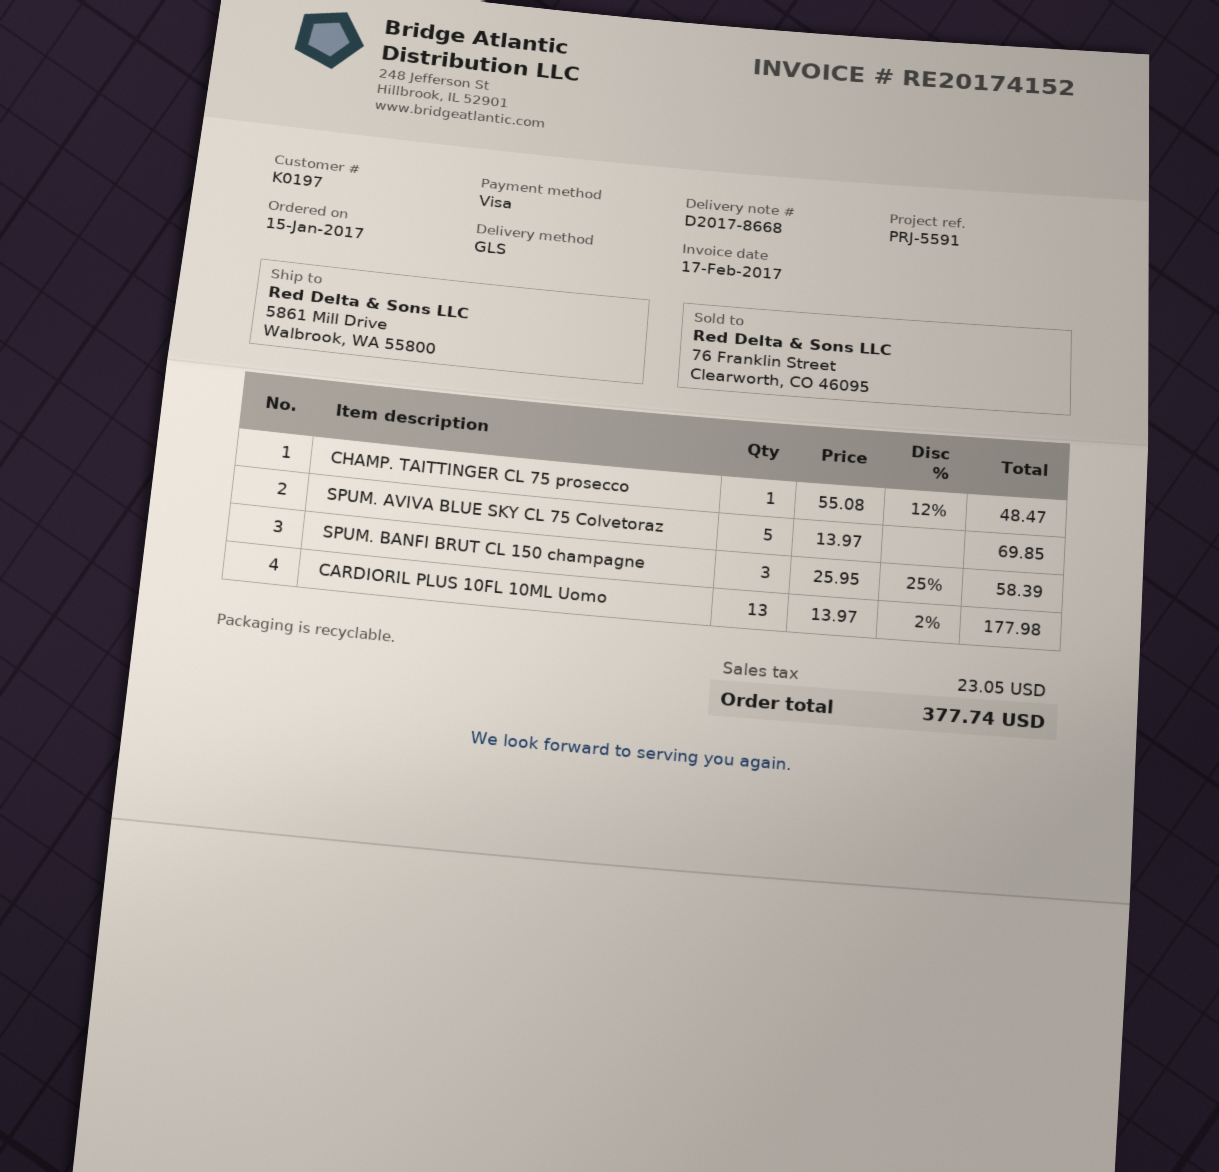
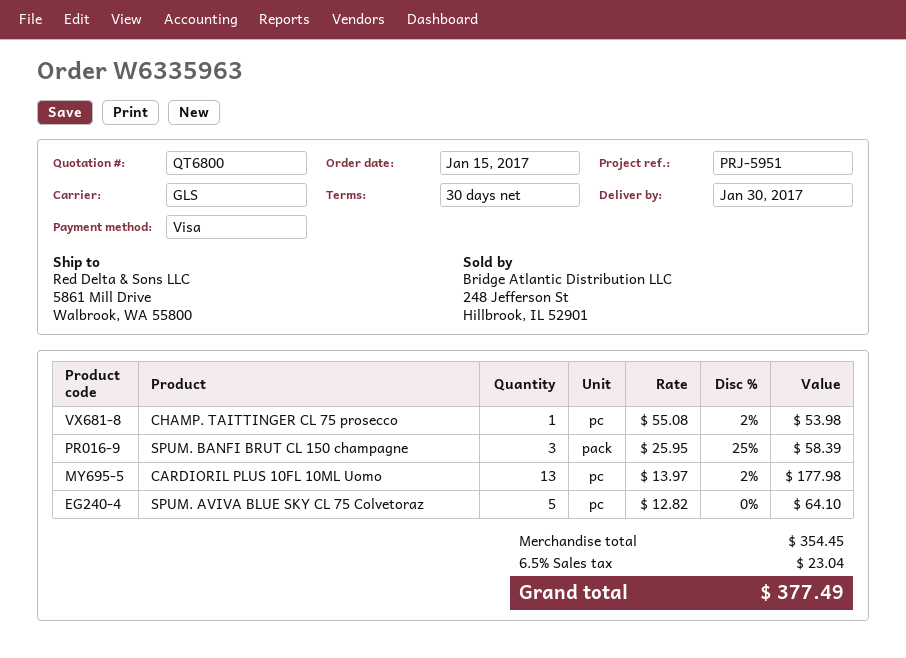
reference: PRJ-5591 -> PRJ-5951
CHAMP. TAITTINGER CL 75 prosecco: 1 x 55.08 - 12% = 48.47 -> 1 x 55.08 - 2% = 53.98
SPUM. AVIVA BLUE SKY CL 75 Colvetoraz: 5 x 13.97 = 69.85 -> 5 x 12.82 = 64.10
tax: 23.05 -> 23.04
total: 377.74 -> 377.49

